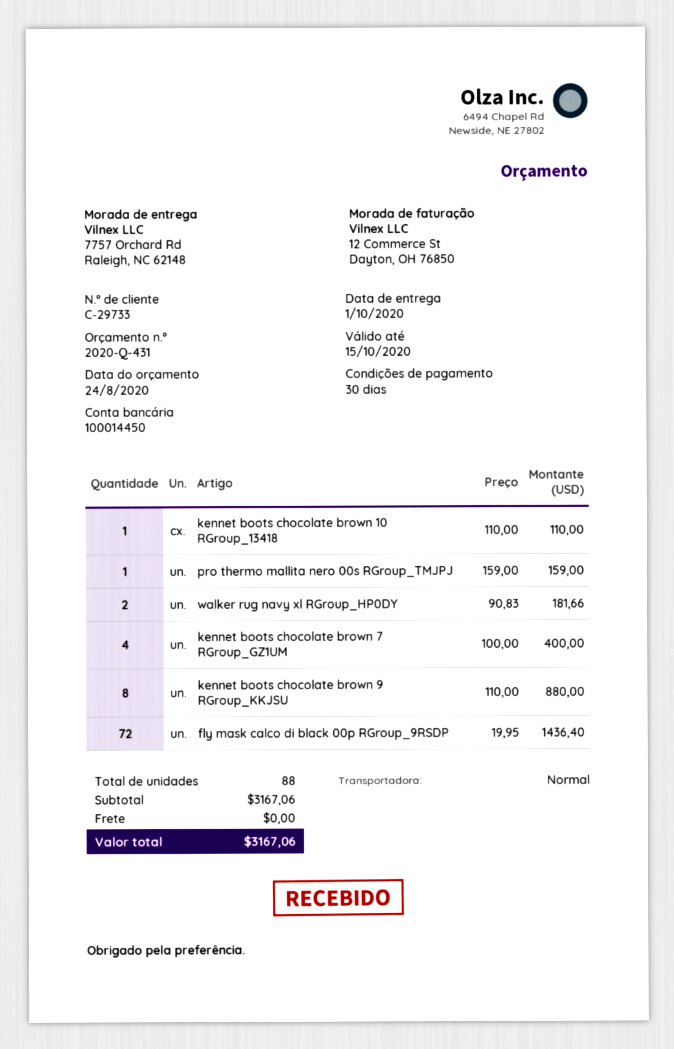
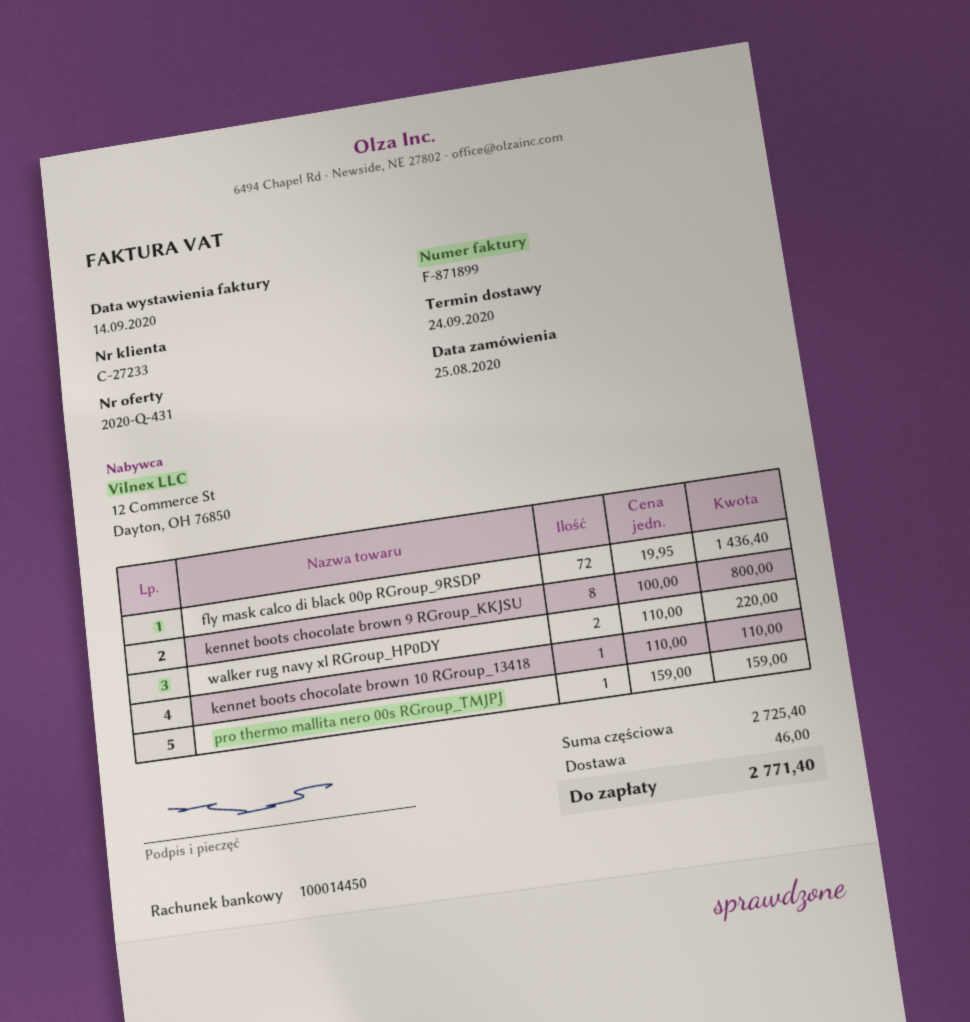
delivery date: 2020-10-01 -> 2020-09-24
customer number: C-29733 -> C-27233
walker rug navy xl RGroup_HP0DY: 2 x 90.83 = 181.66 -> 2 x 110.00 = 220.00
kennet boots chocolate brown 7 RGroup_GZ1UM: 4 x 100.00 = 400.00 -> none
kennet boots chocolate brown 9 RGroup_KKJSU: 8 x 110.00 = 880.00 -> 8 x 100.00 = 800.00
subtotal: 3167.06 -> 2725.40
shipping: 0.00 -> 46.00
total: 3167.06 -> 2771.40

